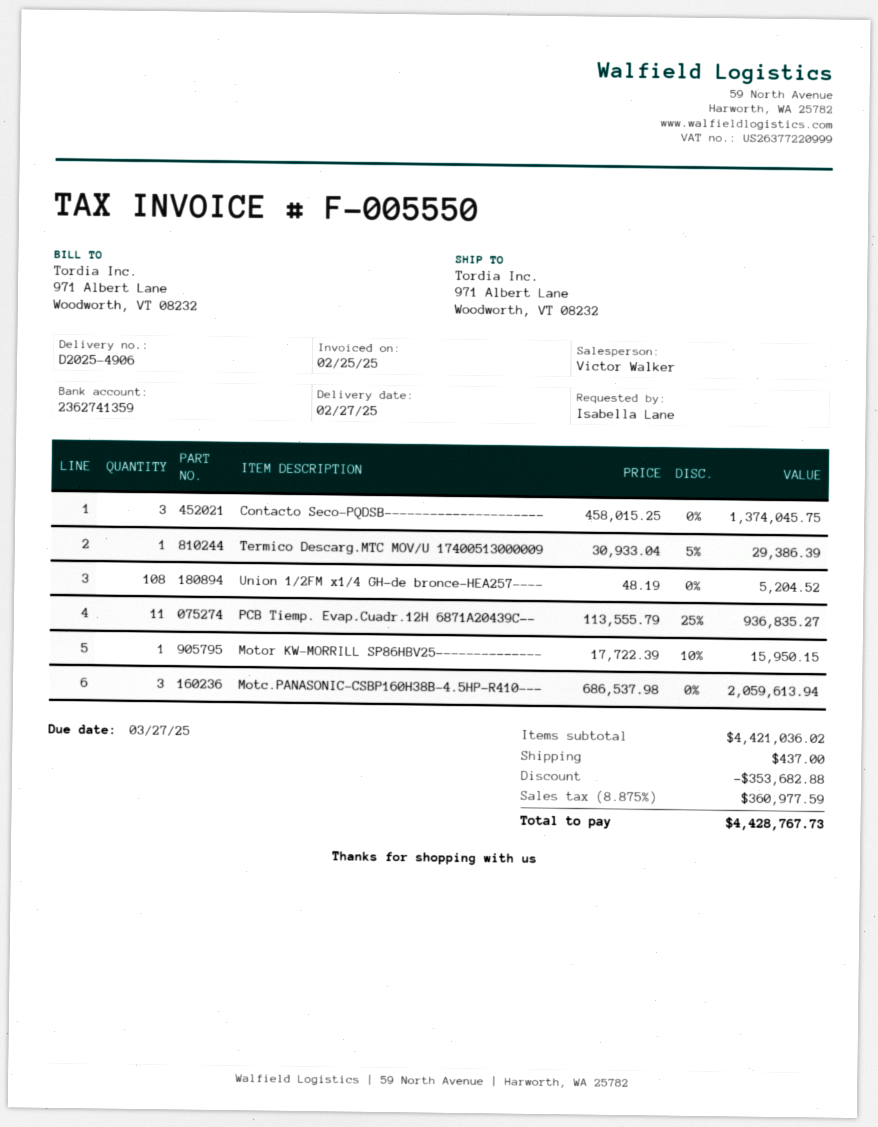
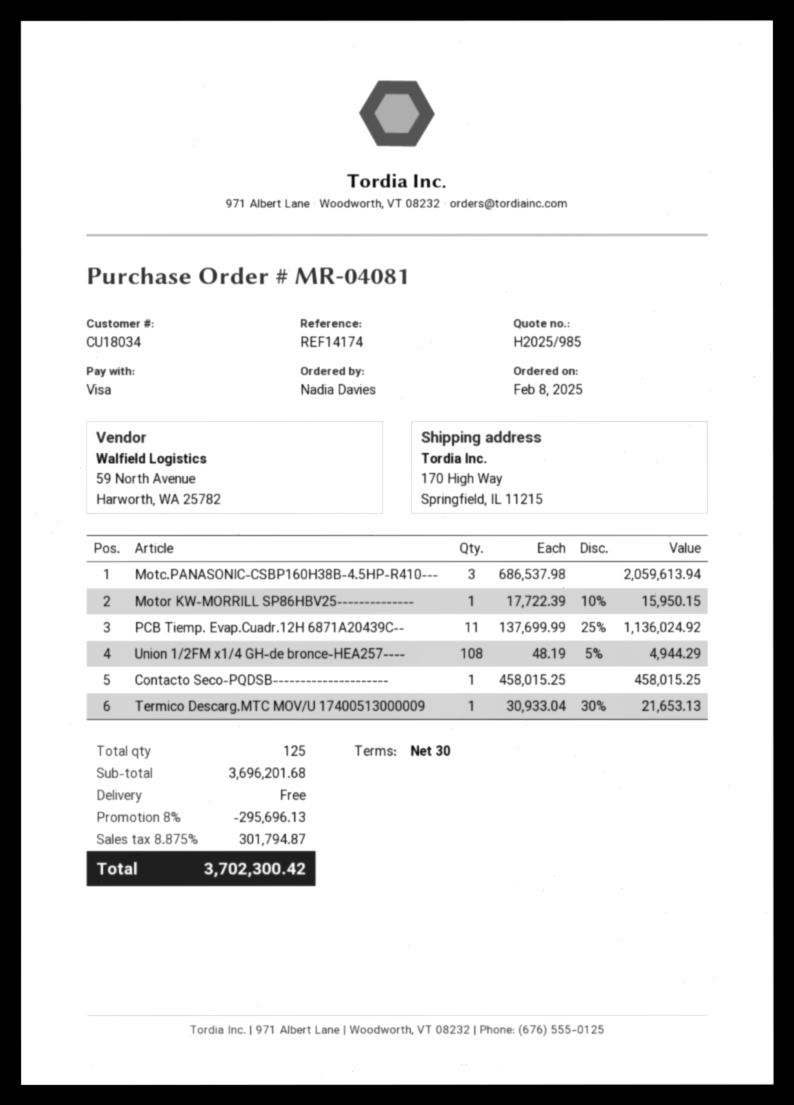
ordered by: Isabella Lane -> Nadia Davies
ship to: 971 Albert Lane, Woodworth, VT 08232 -> 170 High Way, Springfield, IL 11215
Contacto Seco-PQDSB---------------------: 3 x 458015.25 = 1374045.75 -> 1 x 458015.25 = 458015.25
Termico Descarg.MTC MOV/U 17400513000009: 1 x 30933.04 - 5% = 29386.39 -> 1 x 30933.04 - 30% = 21653.13
Union 1/2FM x1/4 GH-de bronce-HEA257----: 108 x 48.19 = 5204.52 -> 108 x 48.19 - 5% = 4944.29
PCB Tiemp. Evap.Cuadr.12H 6871A20439C--: 11 x 113555.79 - 25% = 936835.27 -> 11 x 137699.99 - 25% = 1136024.92
subtotal: 4421036.02 -> 3696201.68
discount: 353682.88 -> 295696.13
shipping: 437.00 -> 0.00
tax: 8.875% = 360977.59 -> 8.875% = 301794.87
total: 4428767.73 -> 3702300.42

